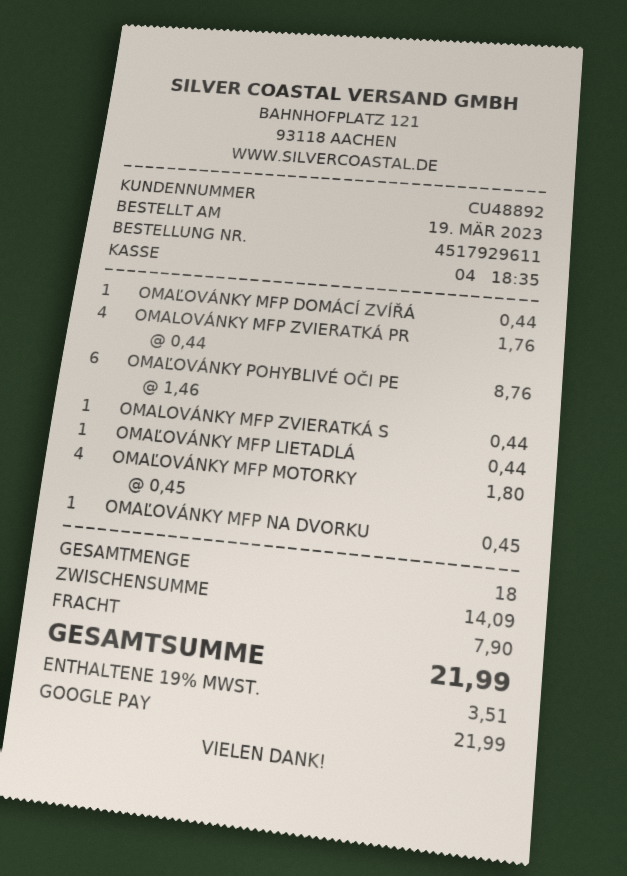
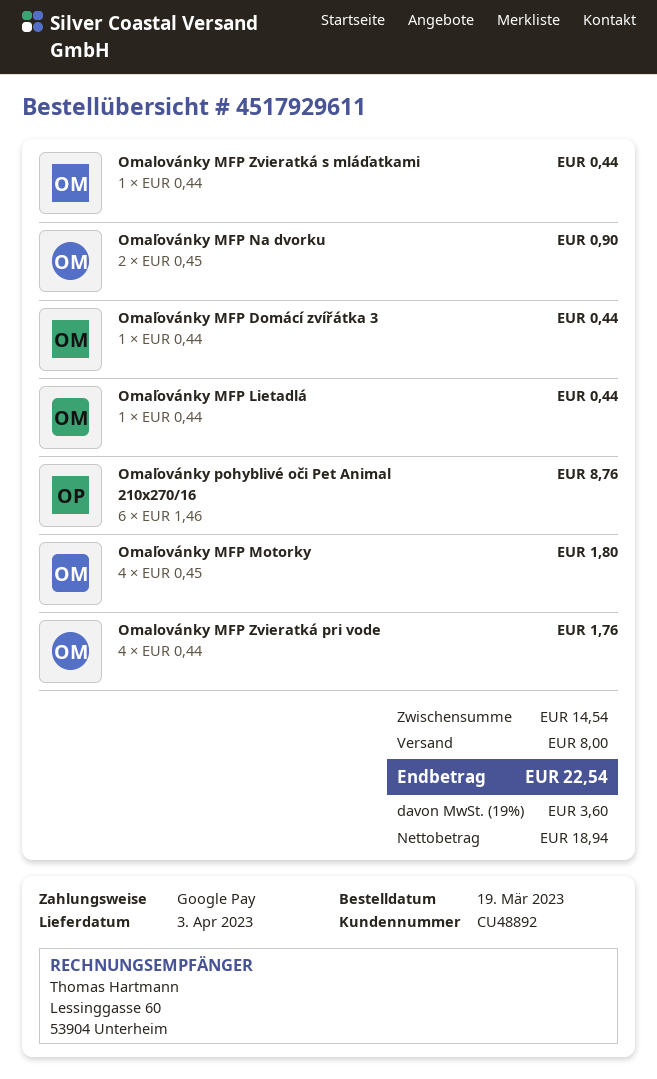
OMAĽOVÁNKY MFP NA DVORKU: 1 x 0.45 = 0.45 -> 2 x 0.45 = 0.90
subtotal: 14.09 -> 14.54
shipping: 7.90 -> 8.00
tax: 19% = 3.51 -> 19% = 3.60
total: 21.99 -> 22.54

